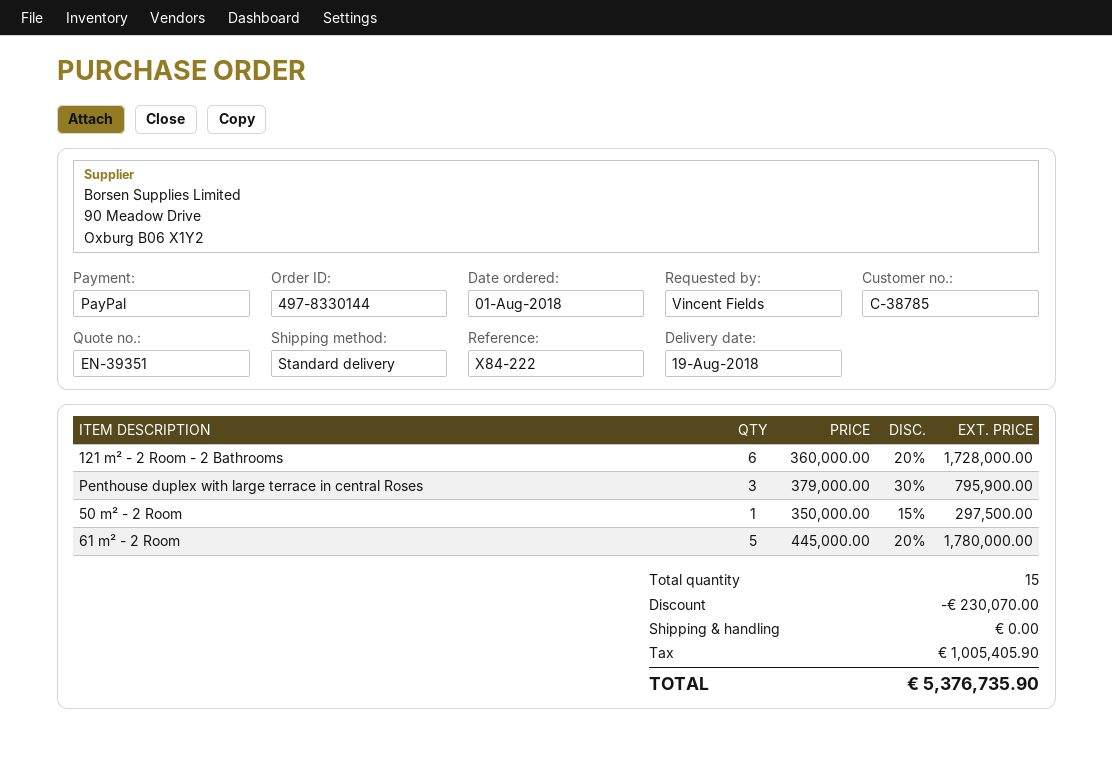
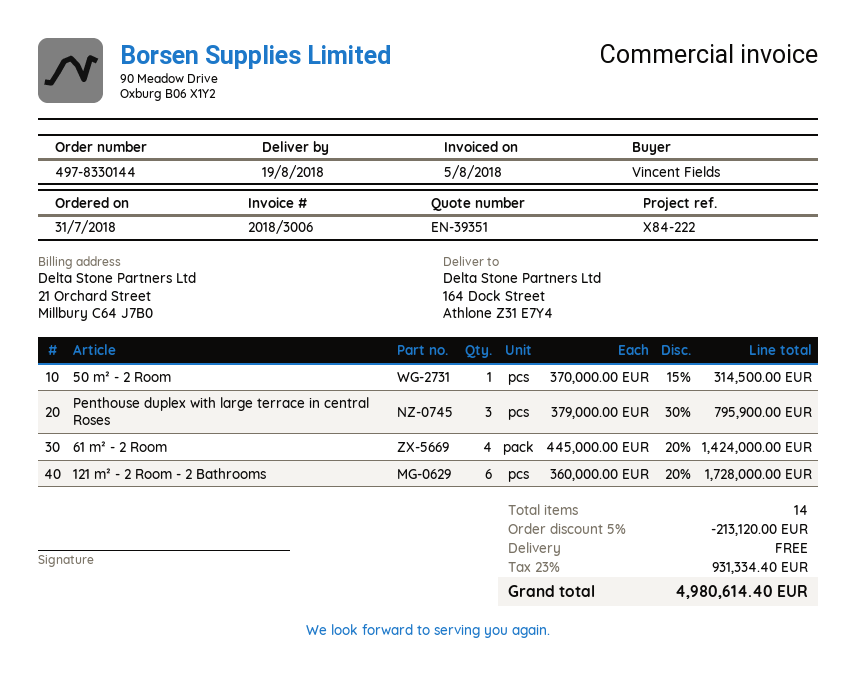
order date: 2018-08-01 -> 2018-07-31
50 m² - 2 Room: 1 x 350000.00 - 15% = 297500.00 -> 1 x 370000.00 - 15% = 314500.00
61 m² - 2 Room: 5 x 445000.00 - 20% = 1780000.00 -> 4 x 445000.00 - 20% = 1424000.00
total quantity: 15 -> 14
discount: 230070.00 -> 213120.00
tax: 1005405.90 -> 931334.40
total: 5376735.90 -> 4980614.40

